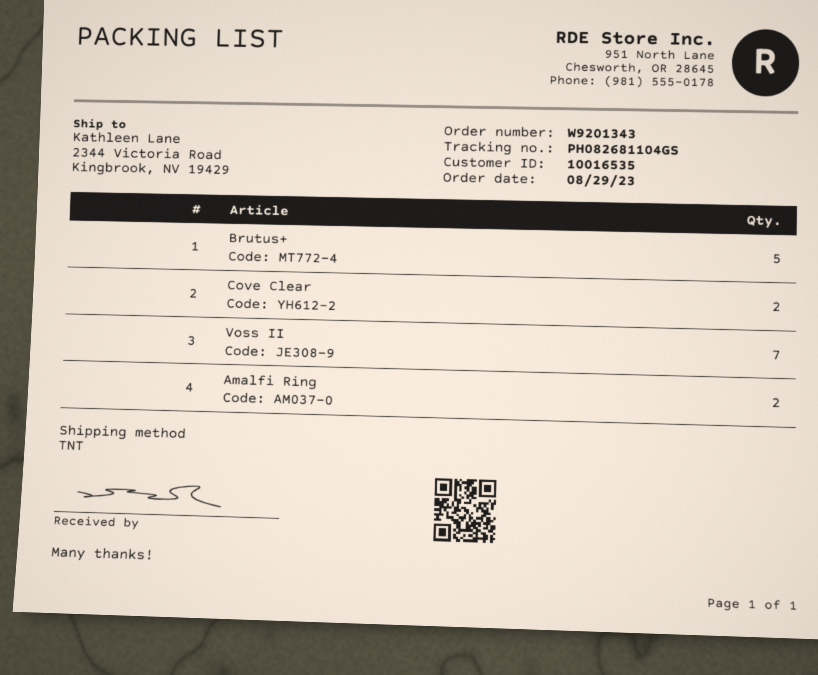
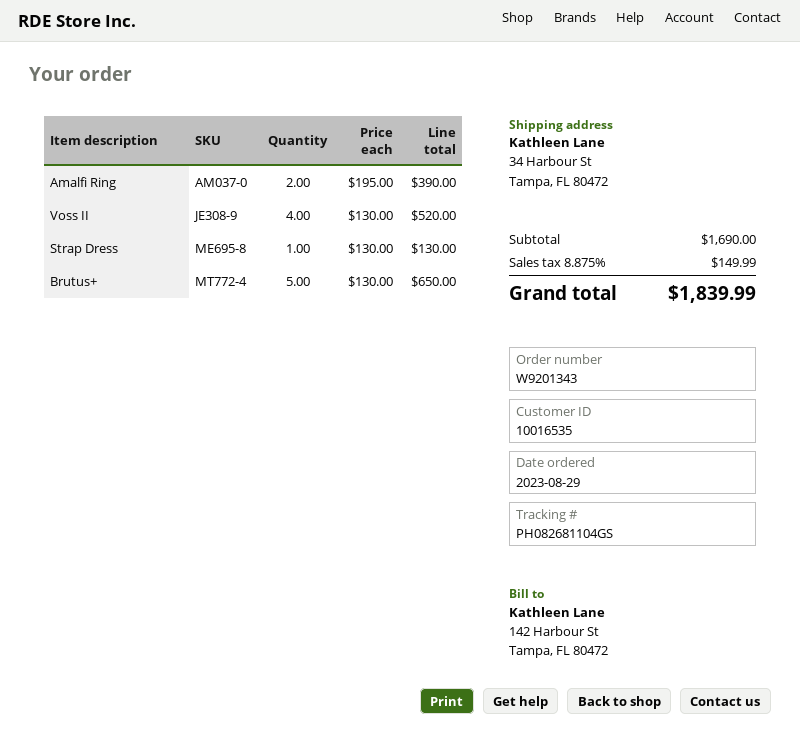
ship to: 2344 Victoria Road, Kingbrook, NV 19429 -> 34 Harbour St, Tampa, FL 80472
Cove Clear: 2 -> none
Voss II: 7 -> 4
Strap Dress: none -> 1

